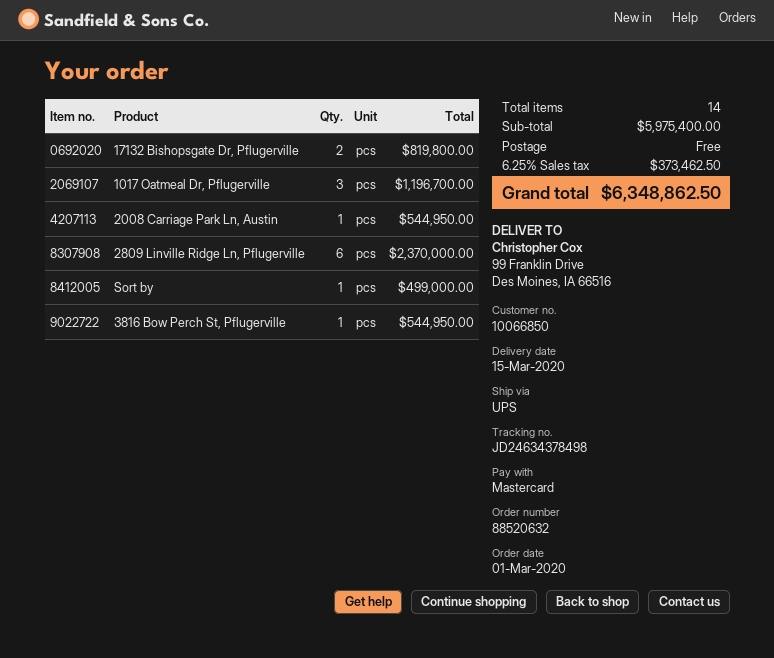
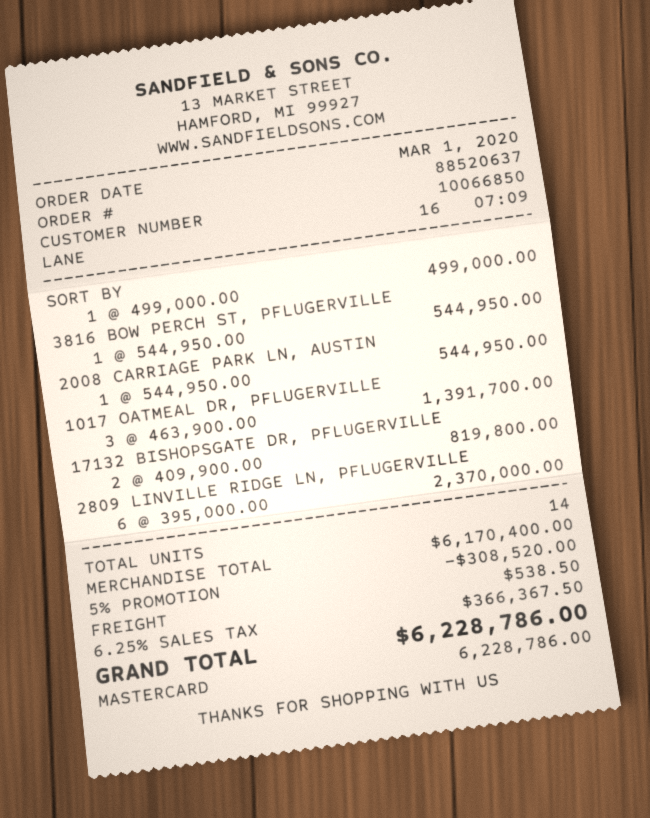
order number: 88520632 -> 88520637
1017 Oatmeal Dr, Pflugerville: 3 for 1196700.00 -> 3 for 1391700.00
subtotal: 5975400.00 -> 6170400.00
discount: none -> 5% = 308520.00
shipping: 0.00 -> 538.50
tax: 6.25% = 373462.50 -> 6.25% = 366367.50
total: 6348862.50 -> 6228786.00

